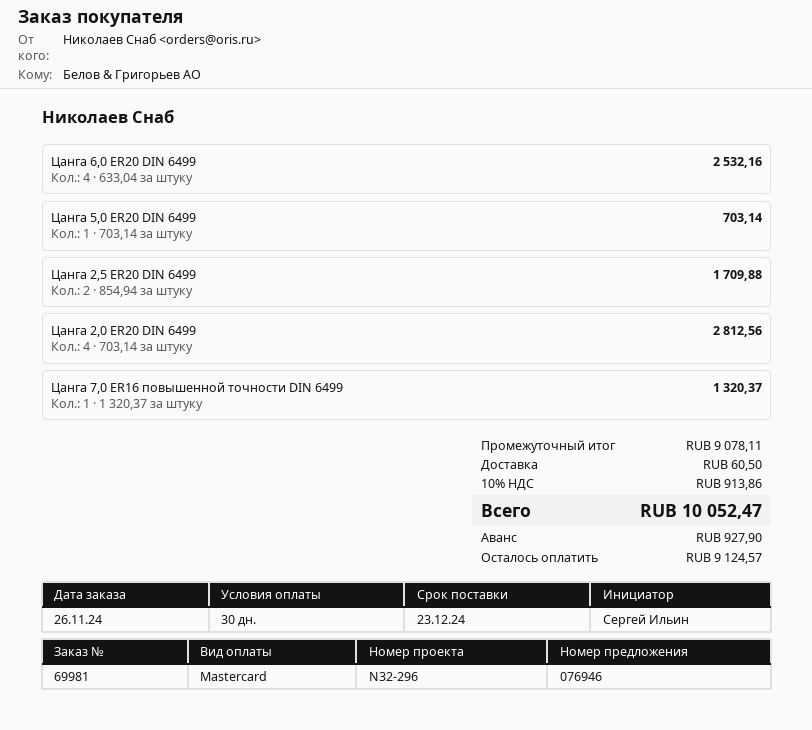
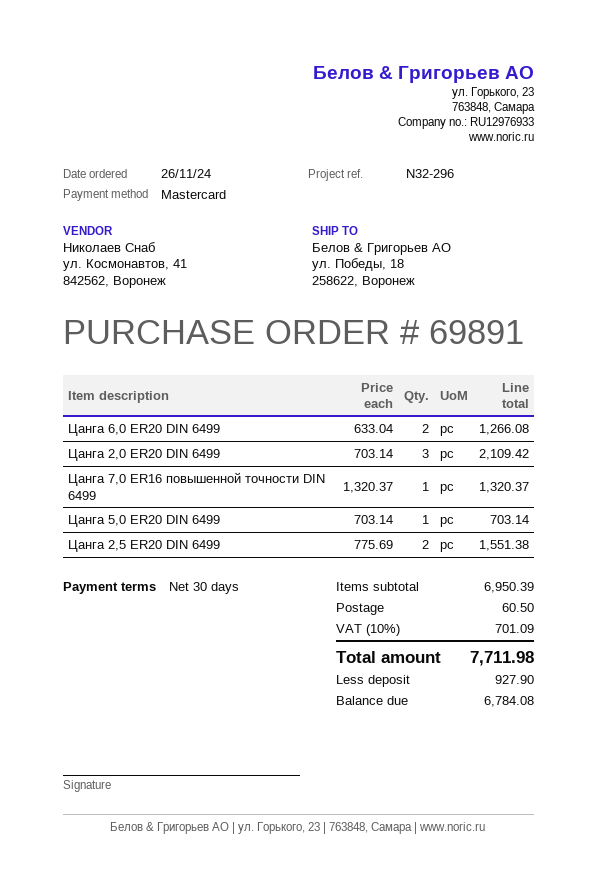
order number: 69981 -> 69891
Цанга 6,0 ER20 DIN 6499: 4 x 633.04 = 2532.16 -> 2 x 633.04 = 1266.08
Цанга 2,5 ER20 DIN 6499: 2 x 854.94 = 1709.88 -> 2 x 775.69 = 1551.38
Цанга 2,0 ER20 DIN 6499: 4 x 703.14 = 2812.56 -> 3 x 703.14 = 2109.42
subtotal: 9078.11 -> 6950.39
tax: 10% = 913.86 -> 10% = 701.09
total: 10052.47 -> 7711.98
balance: 9124.57 -> 6784.08

